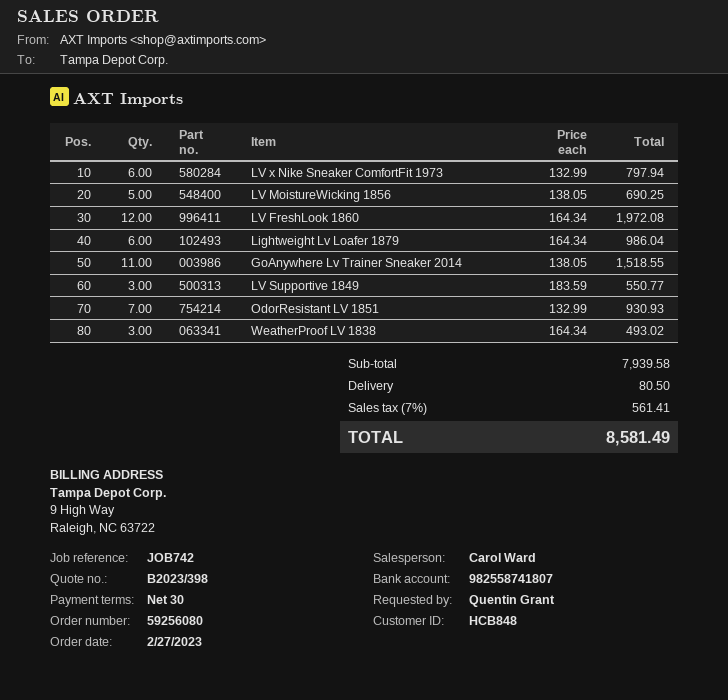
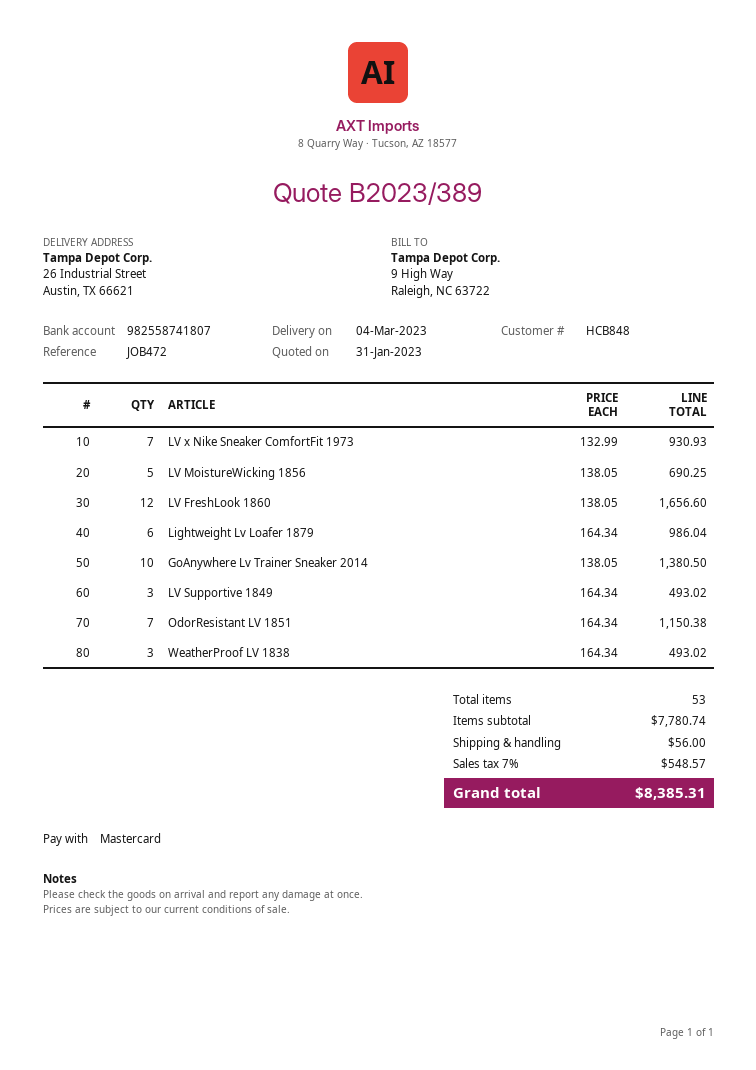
quote number: B2023/398 -> B2023/389
reference: JOB742 -> JOB472
LV x Nike Sneaker ComfortFit 1973: 6 x 132.99 = 797.94 -> 7 x 132.99 = 930.93
LV FreshLook 1860: 12 x 164.34 = 1972.08 -> 12 x 138.05 = 1656.60
GoAnywhere Lv Trainer Sneaker 2014: 11 x 138.05 = 1518.55 -> 10 x 138.05 = 1380.50
LV Supportive 1849: 3 x 183.59 = 550.77 -> 3 x 164.34 = 493.02
OdorResistant LV 1851: 7 x 132.99 = 930.93 -> 7 x 164.34 = 1150.38
subtotal: 7939.58 -> 7780.74
shipping: 80.50 -> 56.00
tax: 7% = 561.41 -> 7% = 548.57
total: 8581.49 -> 8385.31

